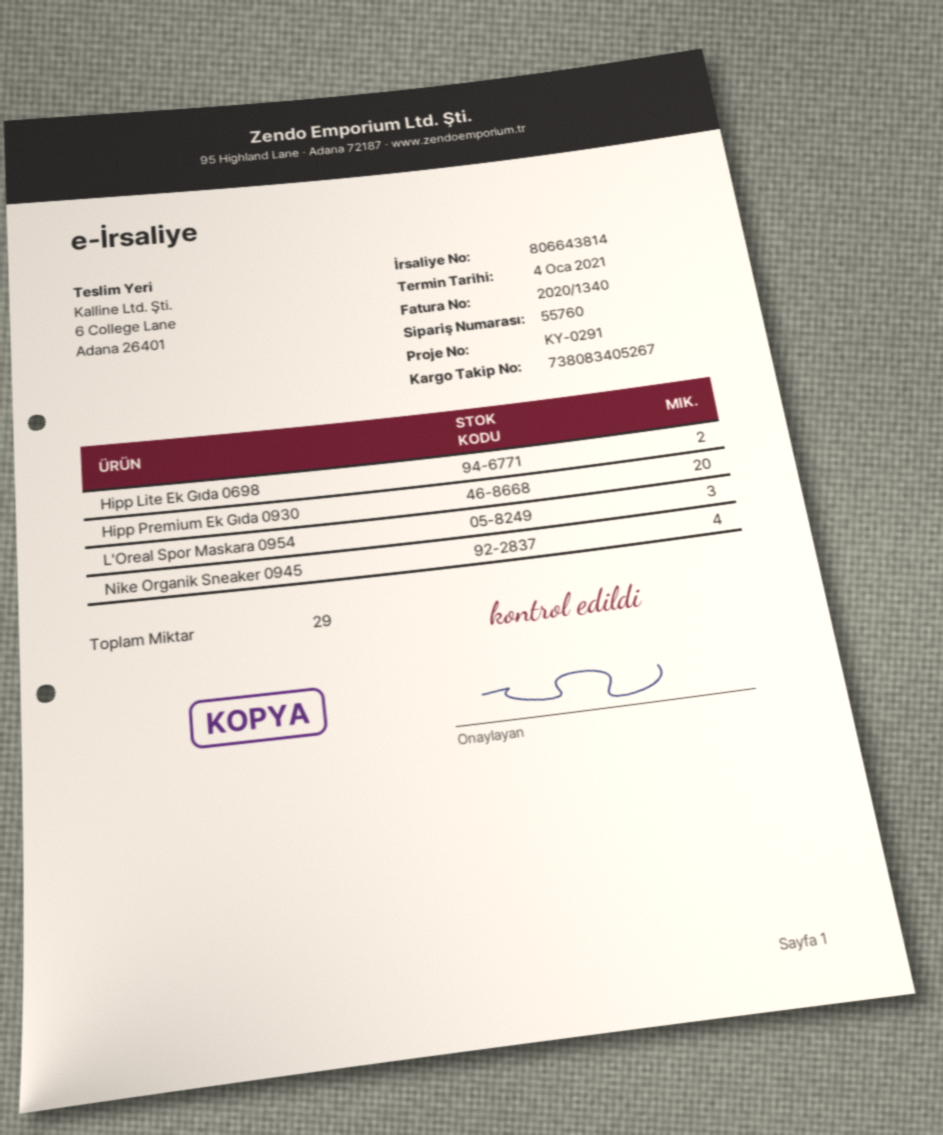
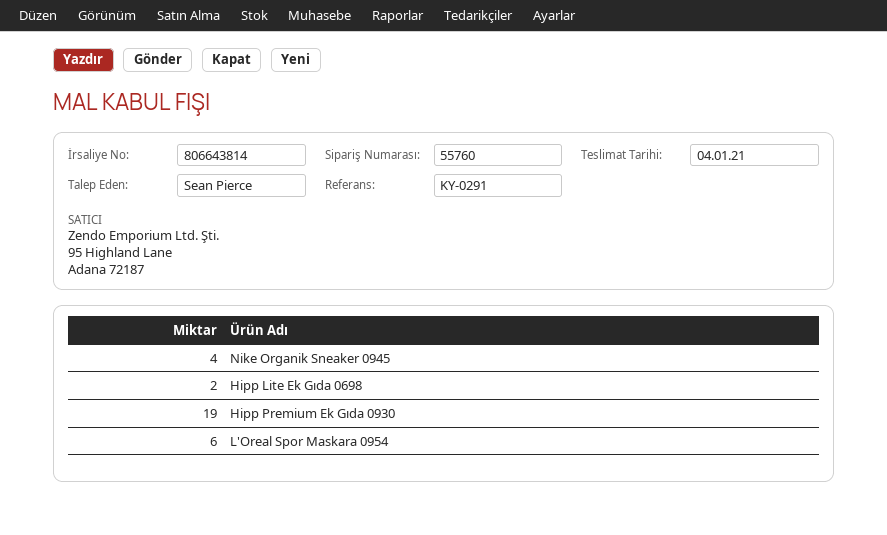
Hipp Premium Ek Gıda 0930: 20 -> 19
L'Oreal Spor Maskara 0954: 3 -> 6

